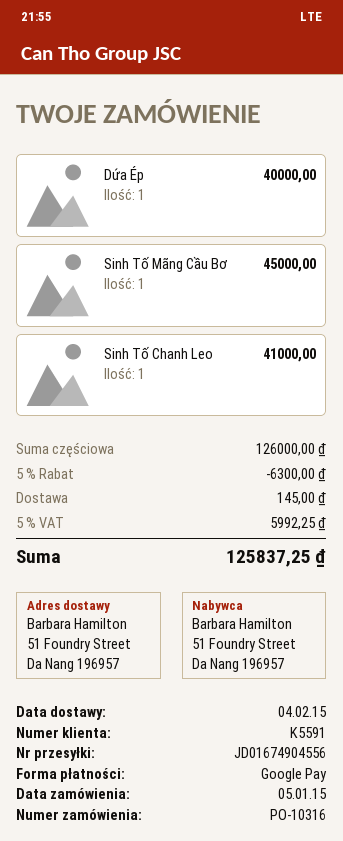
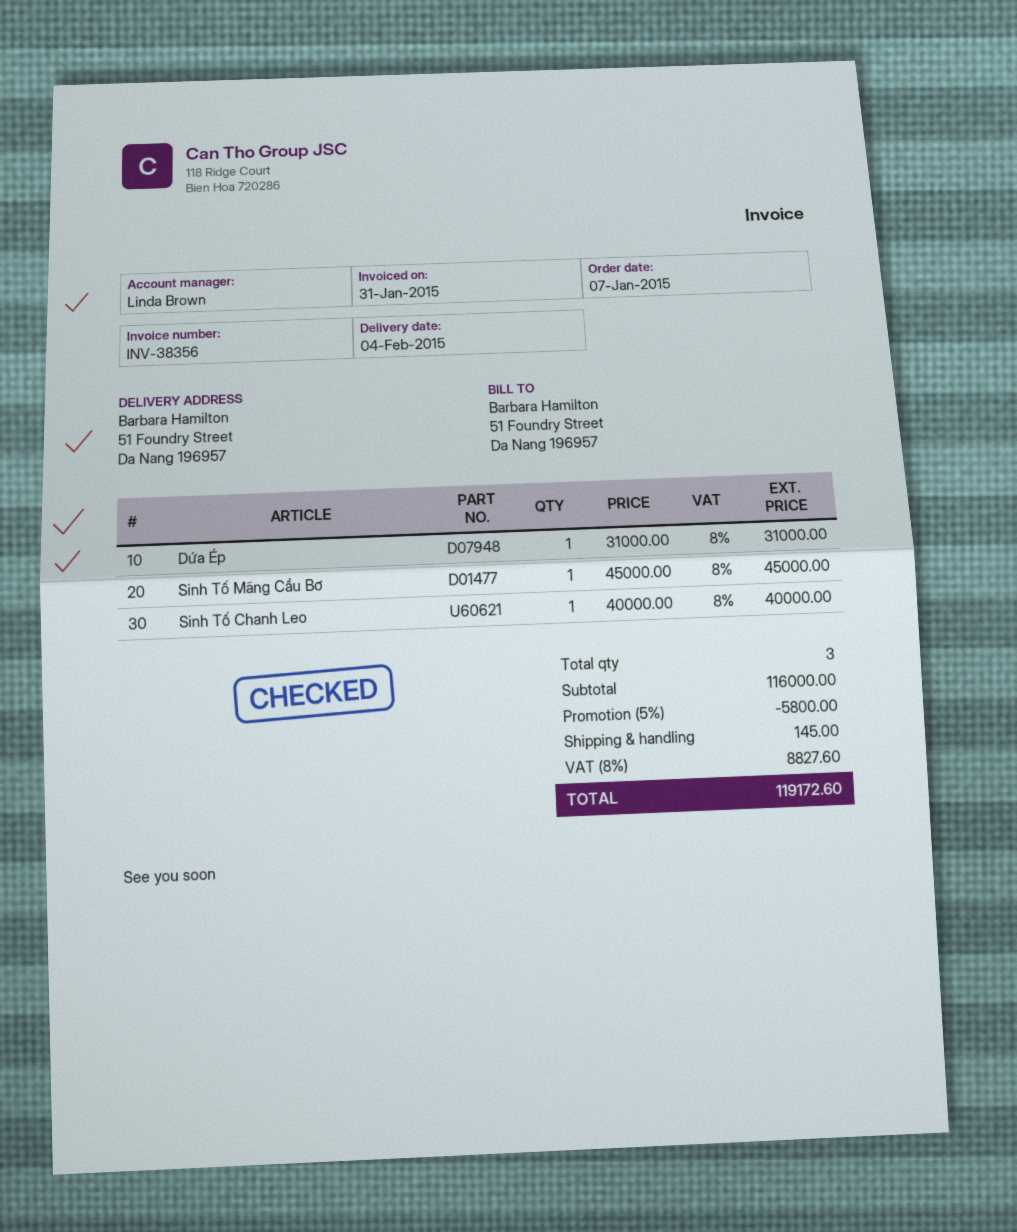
order date: 2015-01-05 -> 2015-01-07
Dứa Ép: 1 for 40000.00 -> 1 for 31000.00
Sinh Tố Chanh Leo: 1 for 41000.00 -> 1 for 40000.00
subtotal: 126000.00 -> 116000.00
discount: 5% = 6300.00 -> 5% = 5800.00
tax: 5% = 5992.25 -> 8% = 8827.60
total: 125837.25 -> 119172.60

